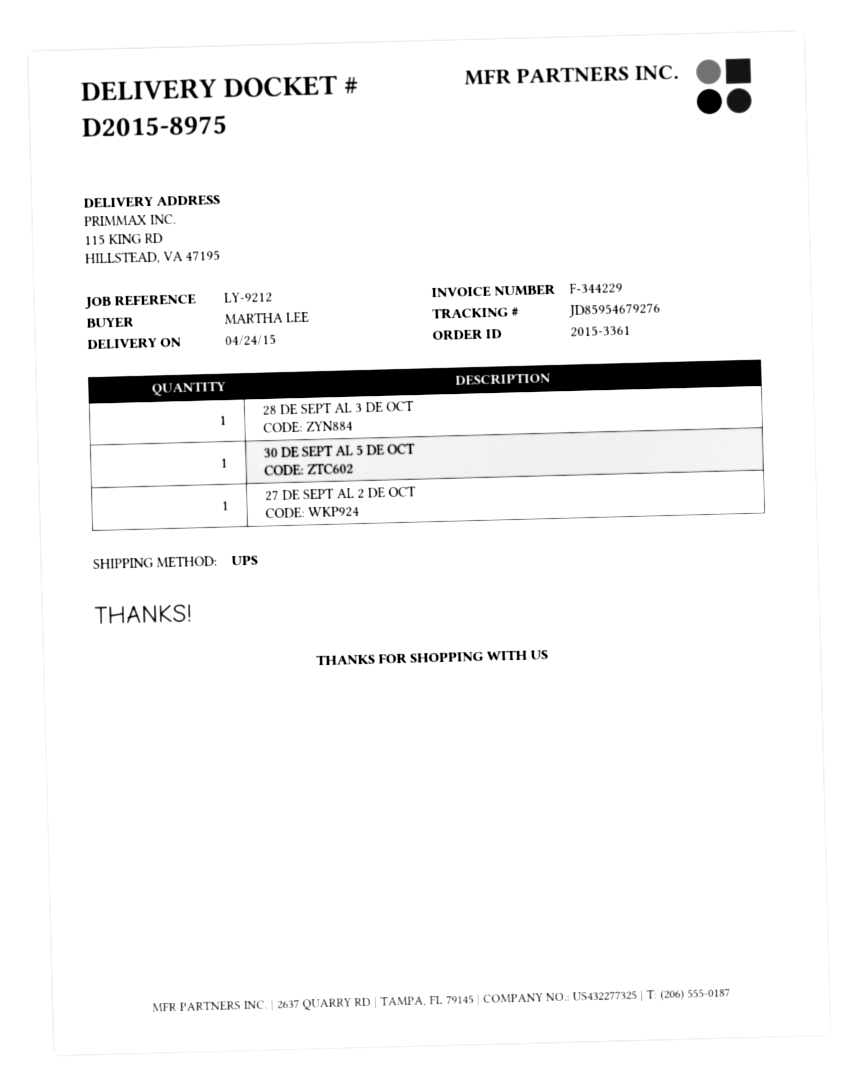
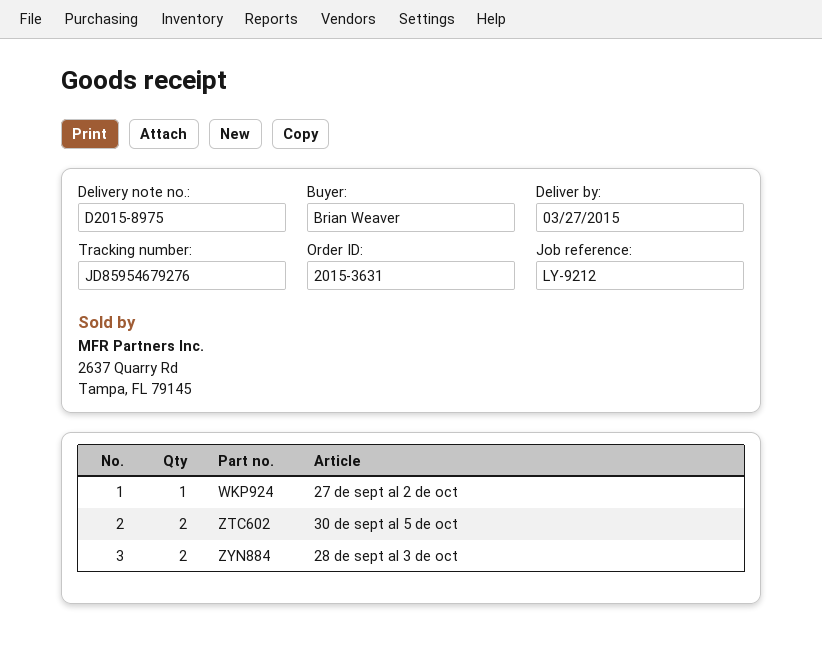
order number: 2015-3361 -> 2015-3631
delivery date: 2015-04-24 -> 2015-03-27
ordered by: MARTHA LEE -> Brian Weaver
28 DE SEPT AL 3 DE OCT: 1 -> 2
30 DE SEPT AL 5 DE OCT: 1 -> 2

